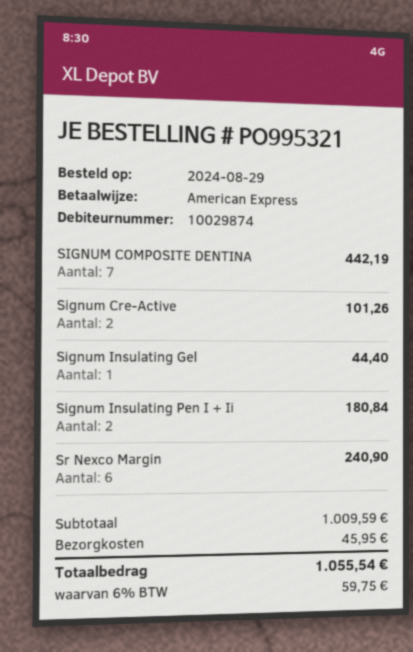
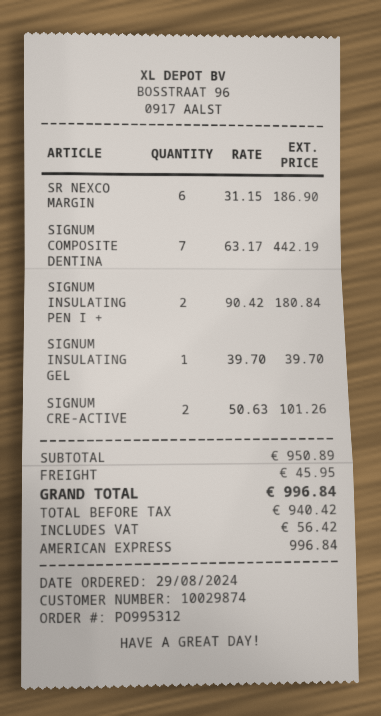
order number: PO995321 -> PO995312
Signum Insulating Gel: 1 for 44.40 -> 1 for 39.70
Sr Nexco Margin: 6 for 240.90 -> 6 for 186.90
subtotal: 1009.59 -> 950.89
tax: 59.75 -> 56.42
total: 1055.54 -> 996.84

